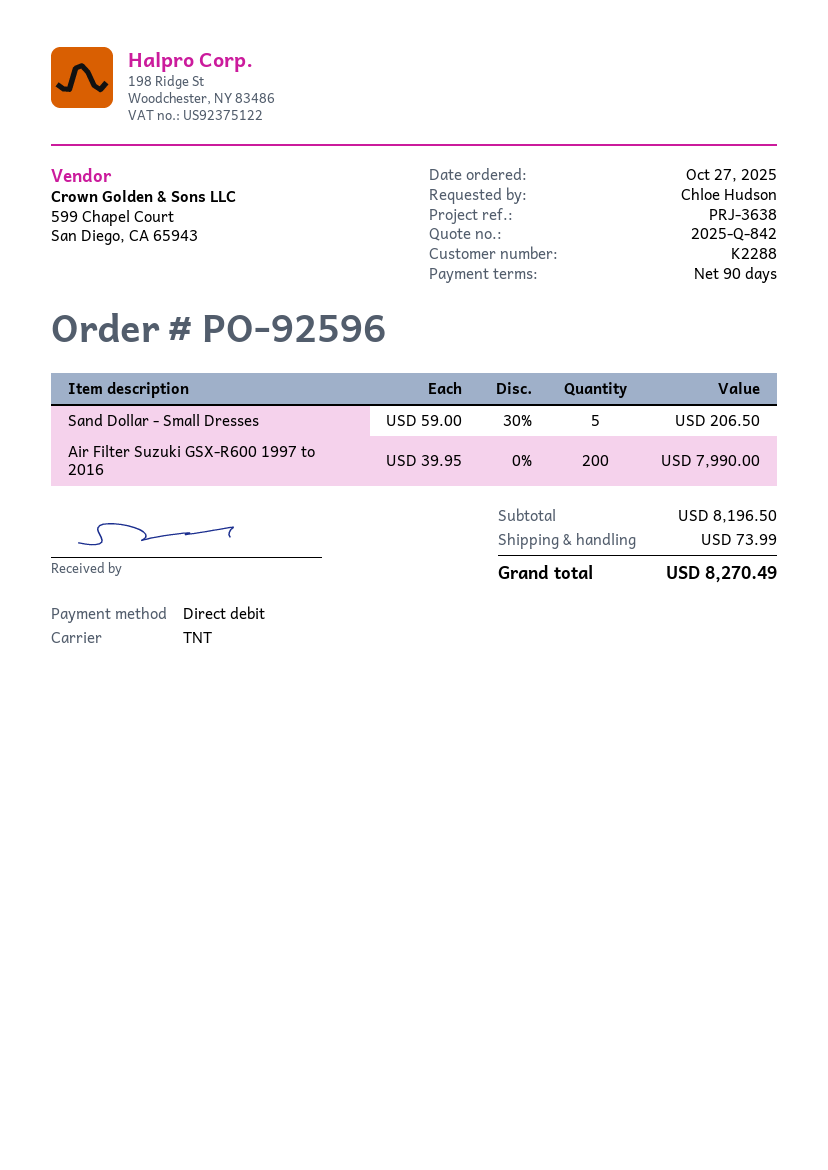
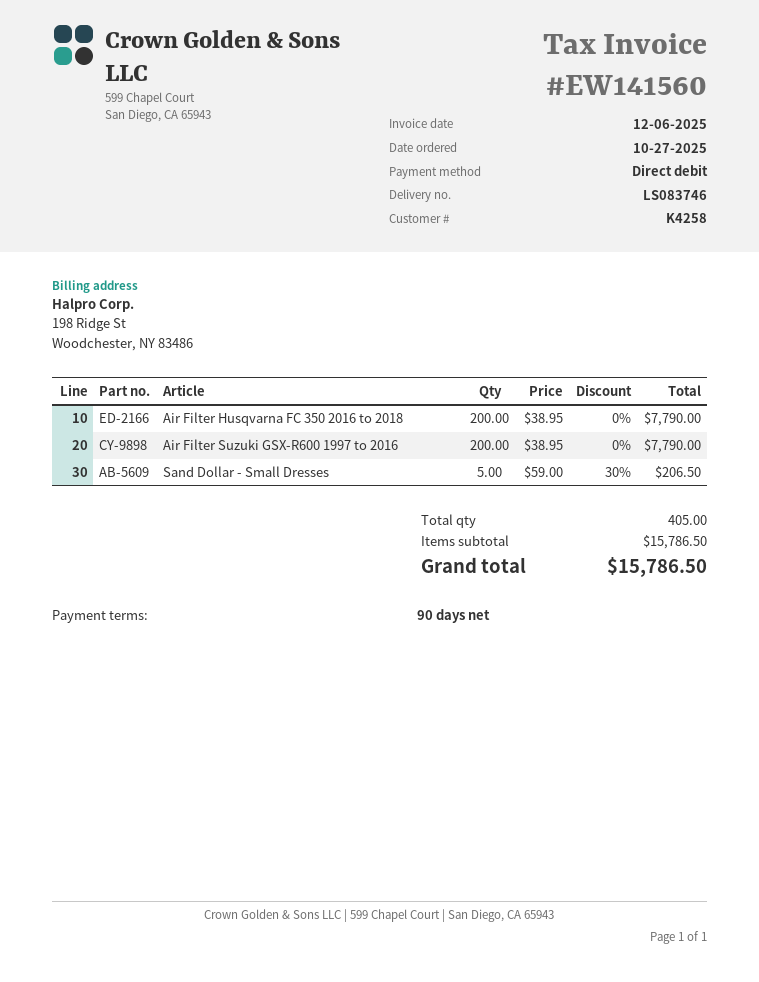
customer number: K2288 -> K4258
Air Filter Suzuki GSX-R600 1997 to 2016: 200 x 39.95 = 7990.00 -> 200 x 38.95 = 7790.00
Air Filter Husqvarna FC 350 2016 to 2018: none -> 200 x 38.95 = 7790.00
subtotal: 8196.50 -> 15786.50
shipping: 73.99 -> none
total: 8270.49 -> 15786.50

